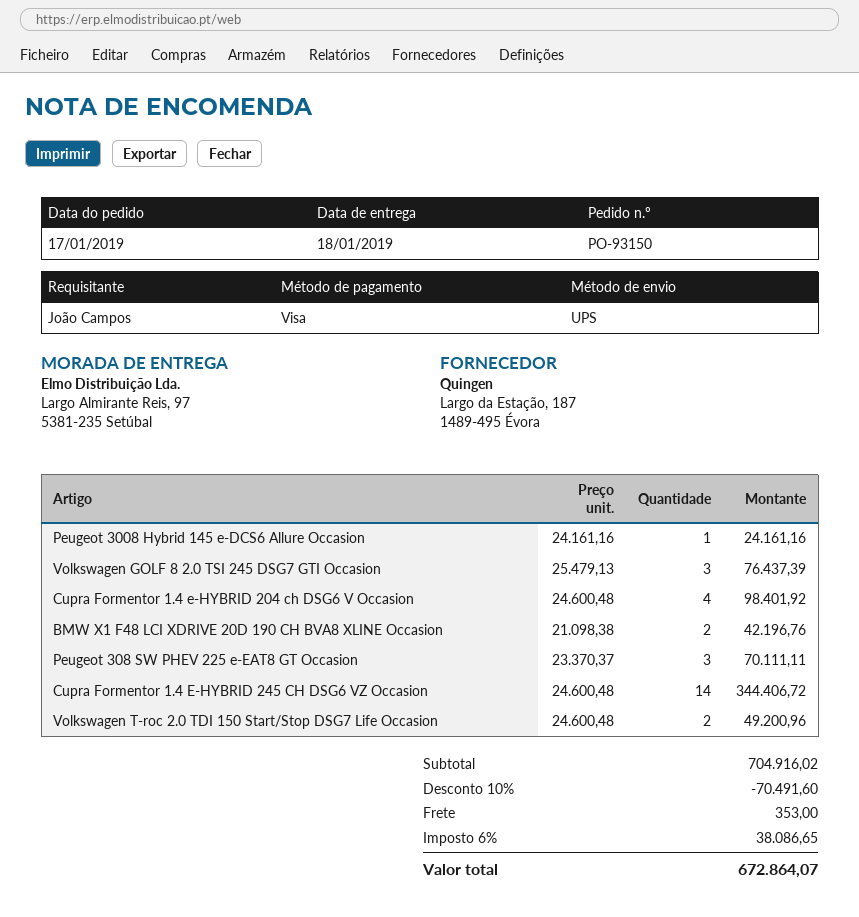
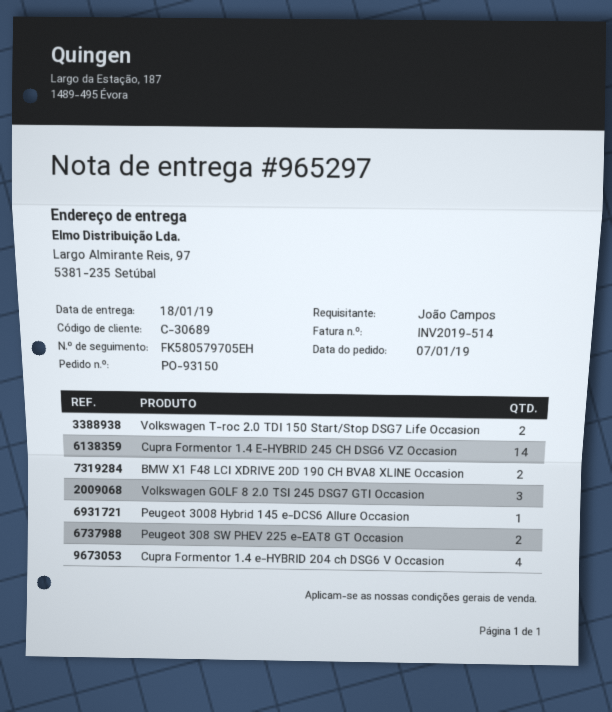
order date: 2019-01-17 -> 2019-01-07
Peugeot 308 SW PHEV 225 e-EAT8 GT Occasion: 3 -> 2

